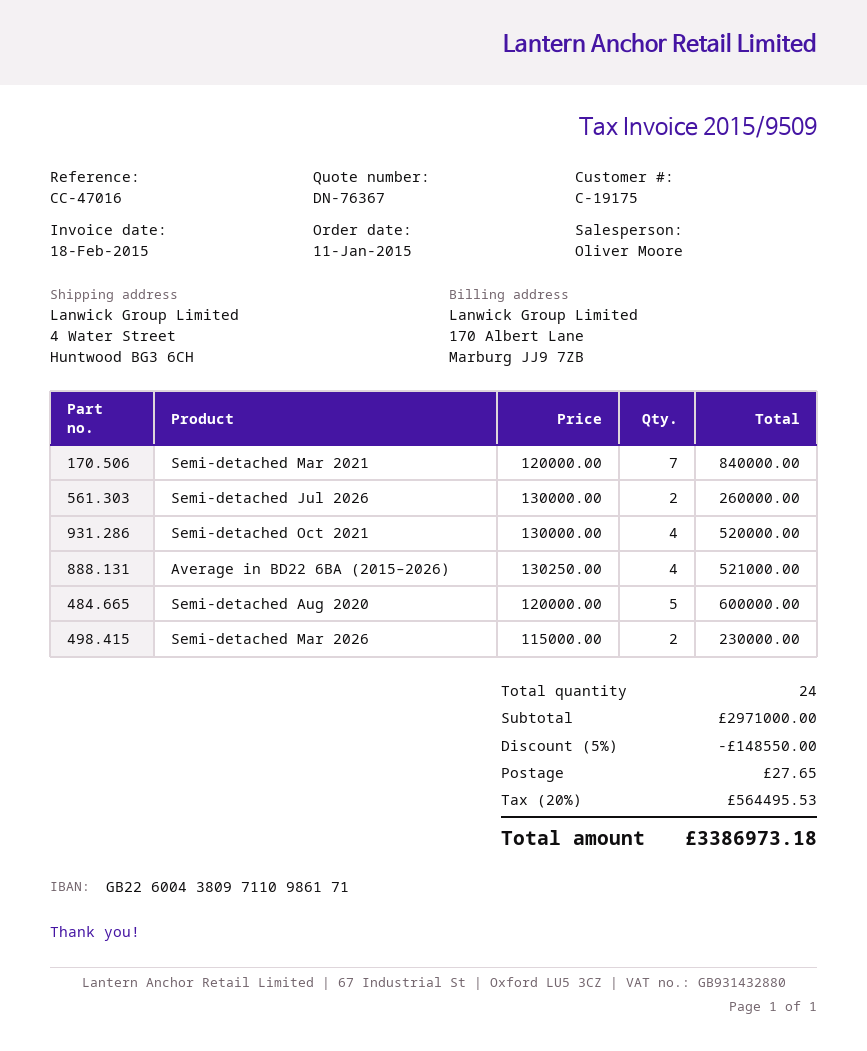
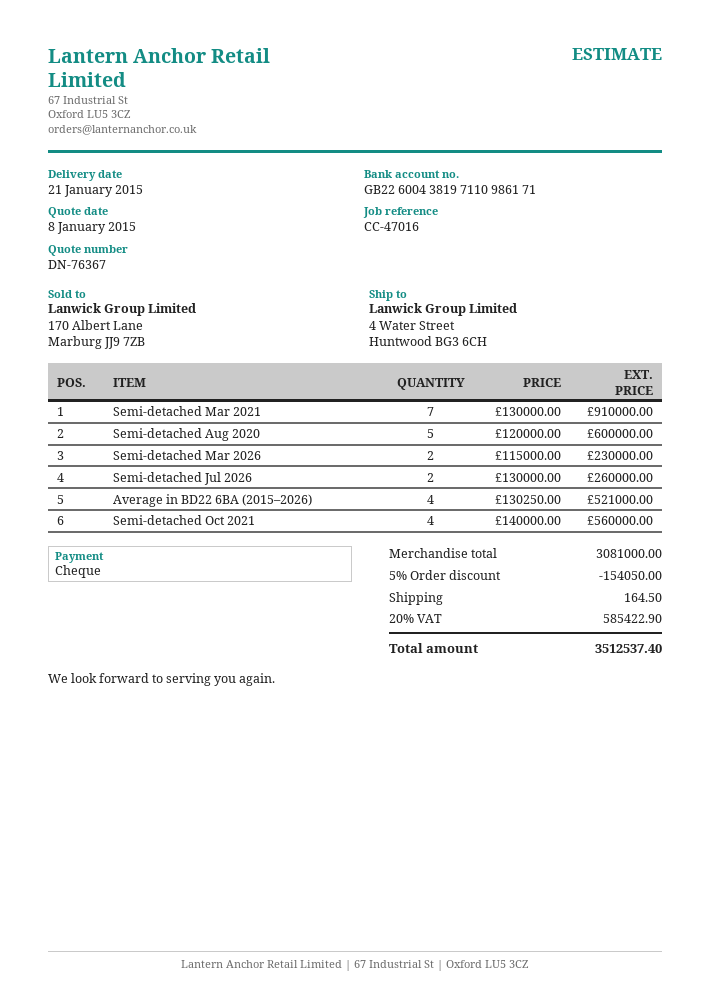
bank account: GB22600438097110986171 -> GB22600438197110986171
Semi-detached Mar 2021: 7 x 120000.00 = 840000.00 -> 7 x 130000.00 = 910000.00
Semi-detached Oct 2021: 4 x 130000.00 = 520000.00 -> 4 x 140000.00 = 560000.00
subtotal: 2971000.00 -> 3081000.00
discount: 5% = 148550.00 -> 5% = 154050.00
shipping: 27.65 -> 164.50
tax: 20% = 564495.53 -> 20% = 585422.90
total: 3386973.18 -> 3512537.40

